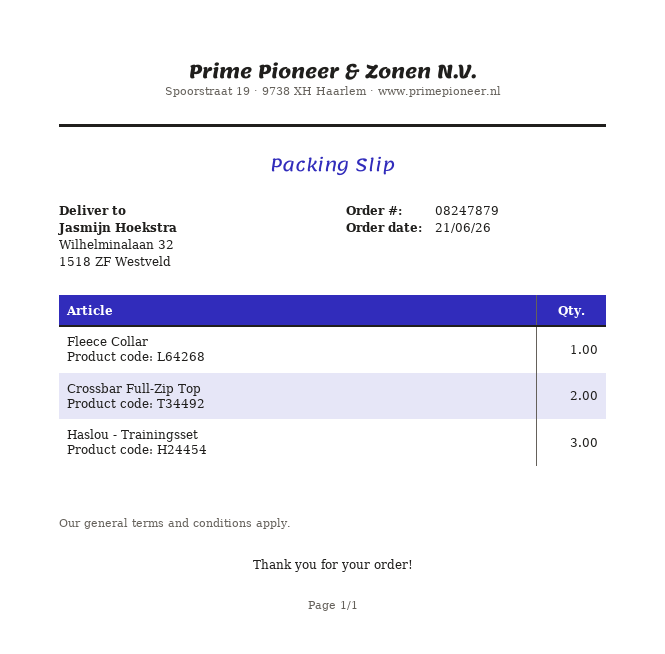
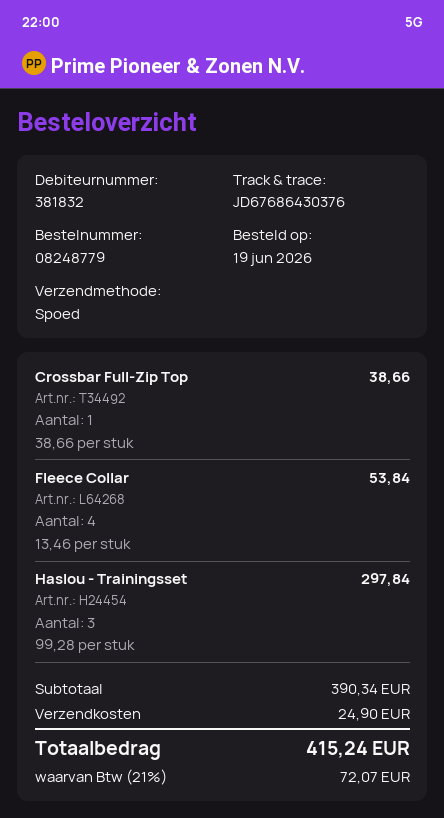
order number: 08247879 -> 08248779
order date: 2026-06-21 -> 2026-06-19
Fleece Collar: 1 -> 4
Crossbar Full-Zip Top: 2 -> 1

